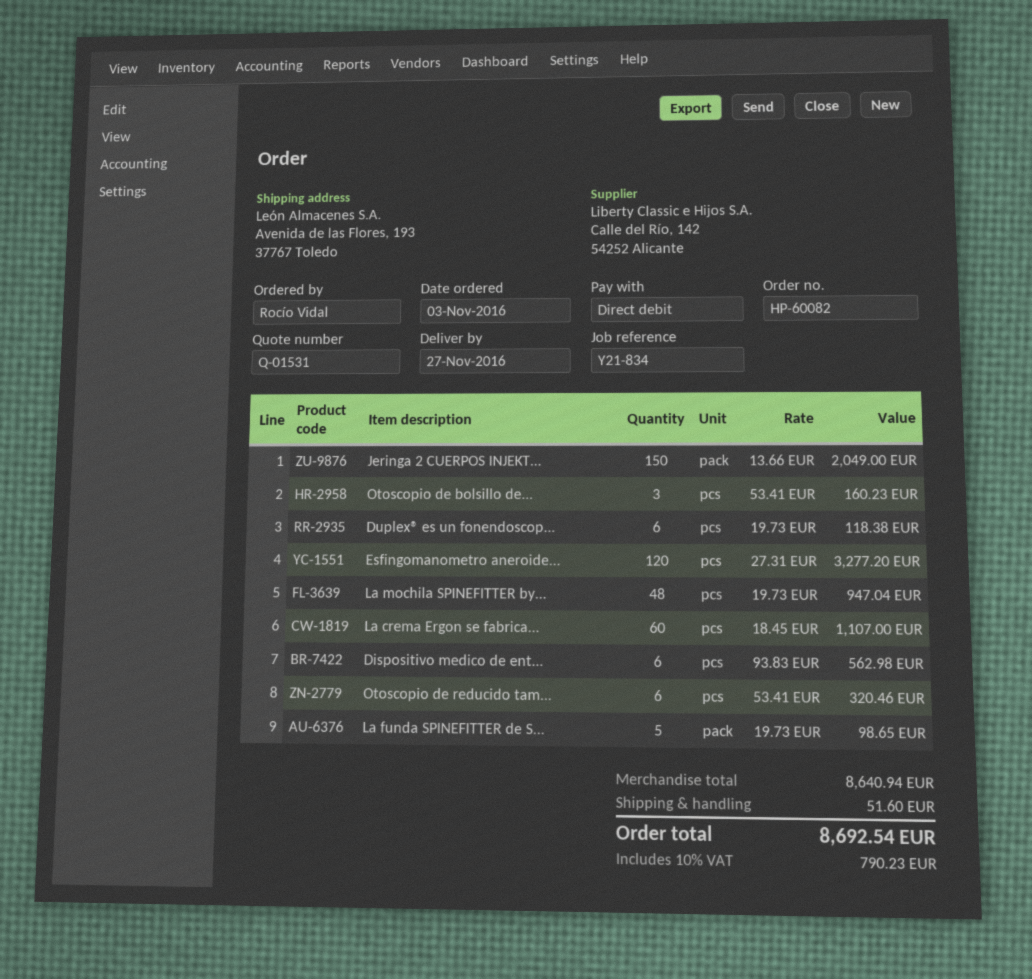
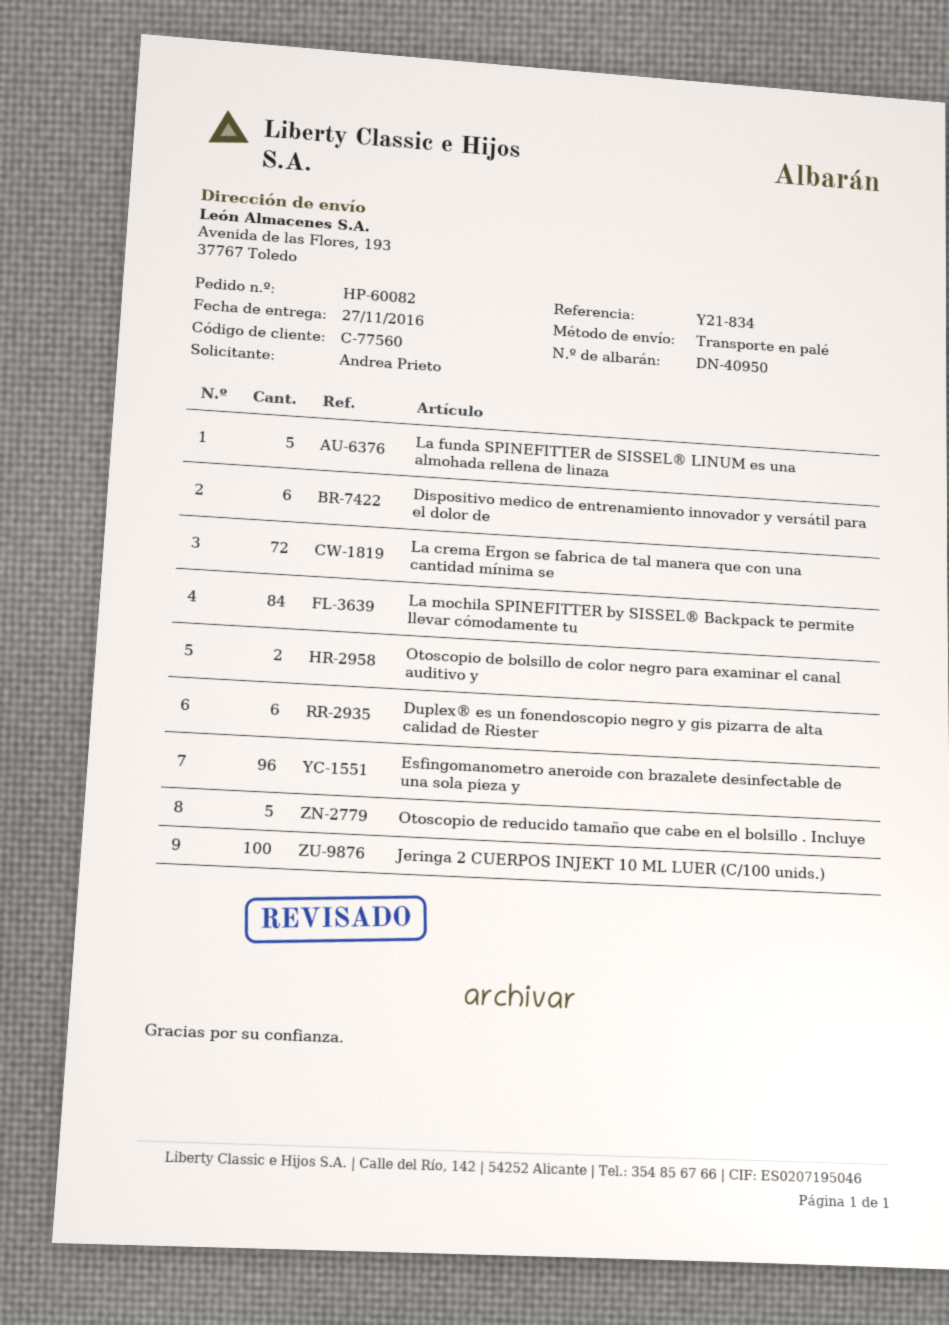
ordered by: Rocío Vidal -> Andrea Prieto
Jeringa 2 CUERPOS INJEKT...: 150 -> 100
Otoscopio de bolsillo de...: 3 -> 2
Esfingomanometro aneroide...: 120 -> 96
La mochila SPINEFITTER by...: 48 -> 84
La crema Ergon se fabrica...: 60 -> 72
Otoscopio de reducido tam...: 6 -> 5

